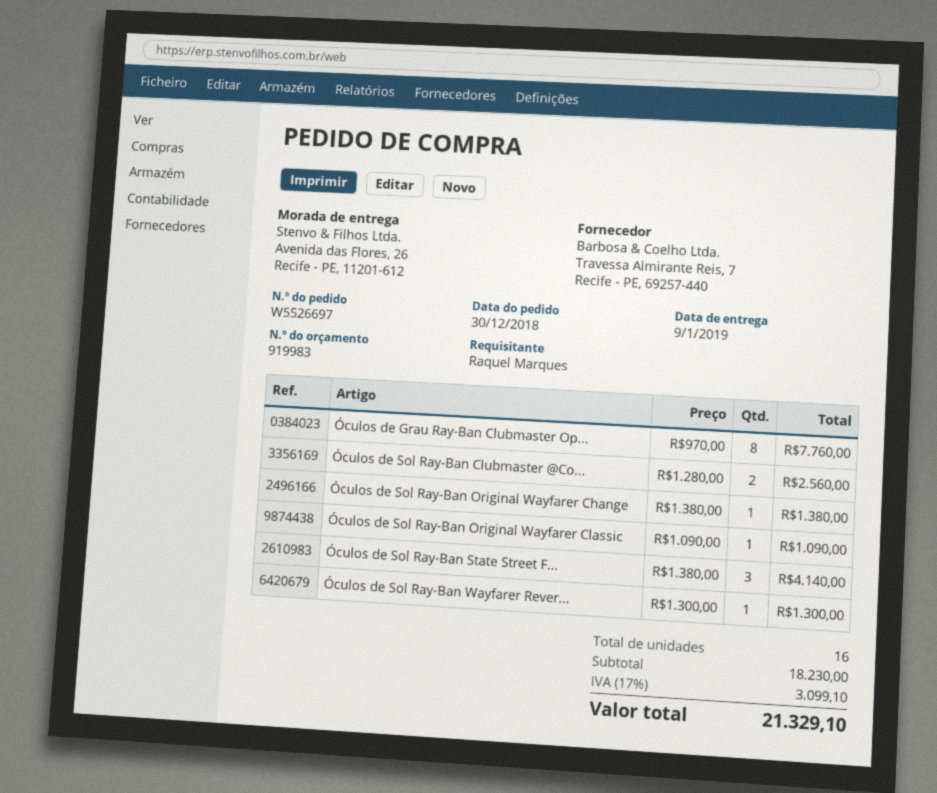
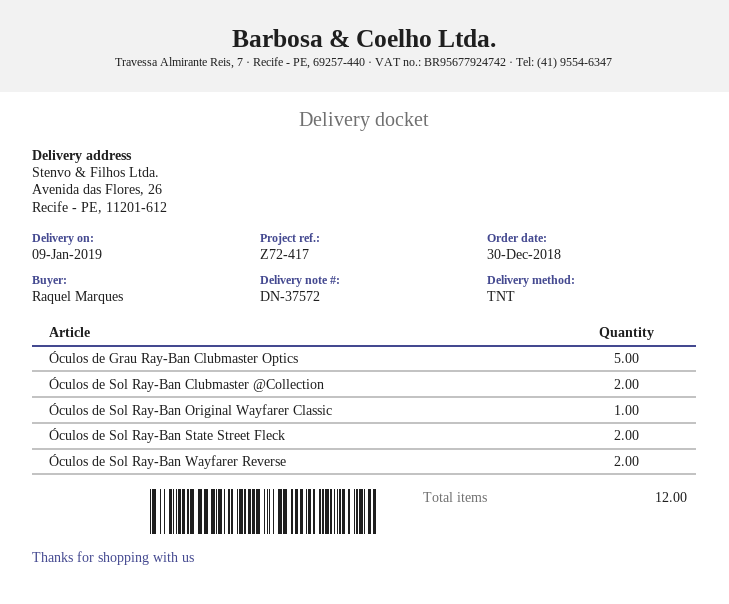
Óculos de Grau Ray-Ban Clubmaster Op...: 8 -> 5
Óculos de Sol Ray-Ban Original Wayfarer Change: 1 -> none
Óculos de Sol Ray-Ban State Street F...: 3 -> 2
Óculos de Sol Ray-Ban Wayfarer Rever...: 1 -> 2
total quantity: 16 -> 12

